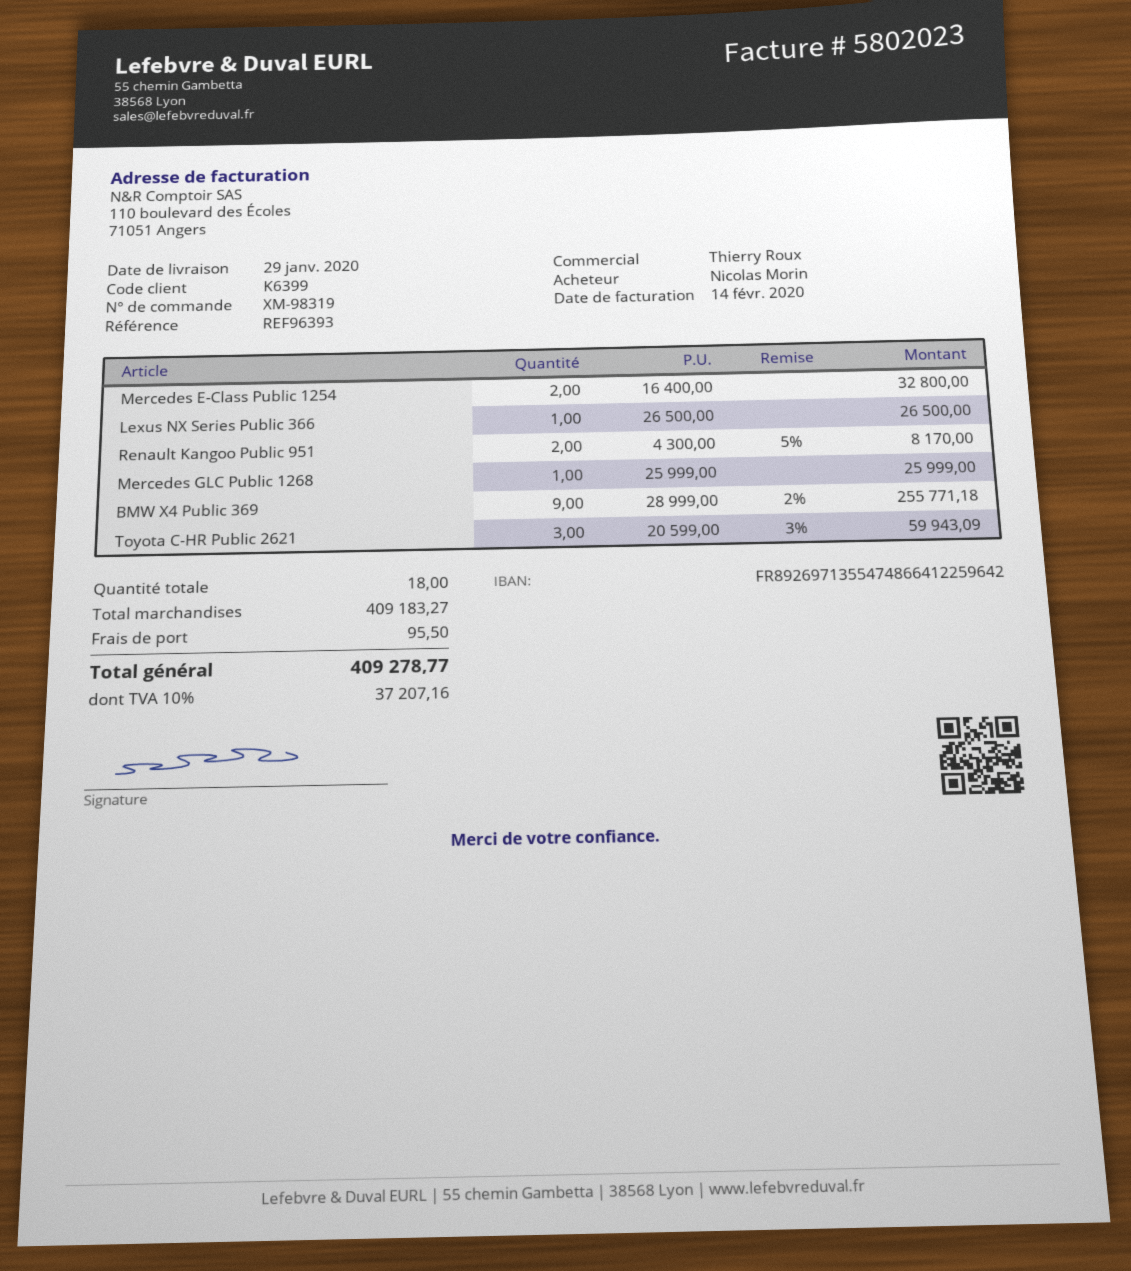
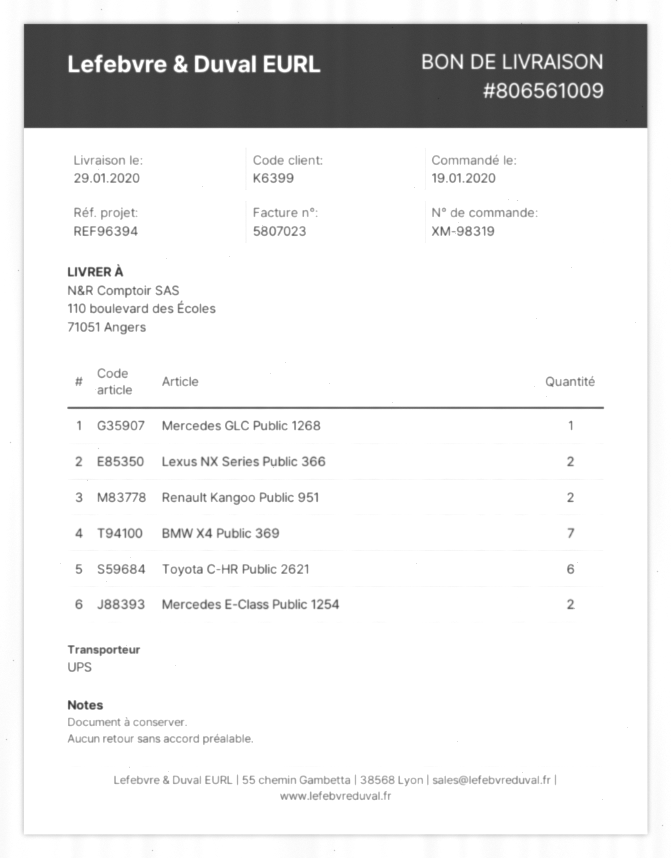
invoice number: 5802023 -> 5807023
reference: REF96393 -> REF96394
Lexus NX Series Public 366: 1 -> 2
BMW X4 Public 369: 9 -> 7
Toyota C-HR Public 2621: 3 -> 6

